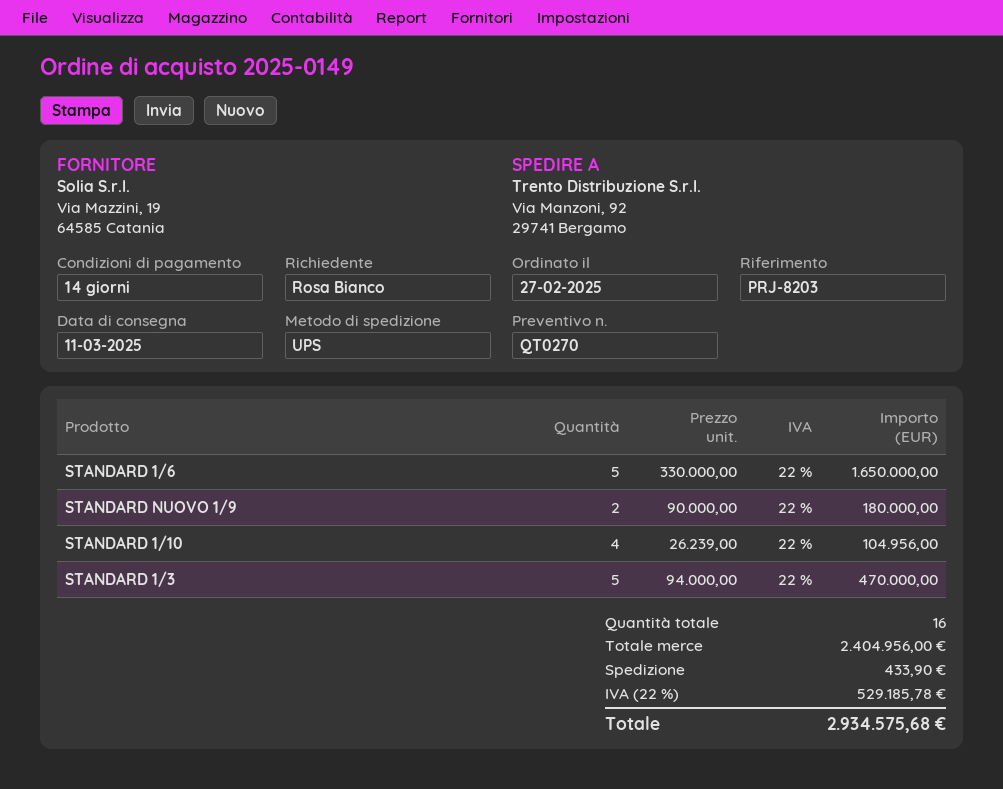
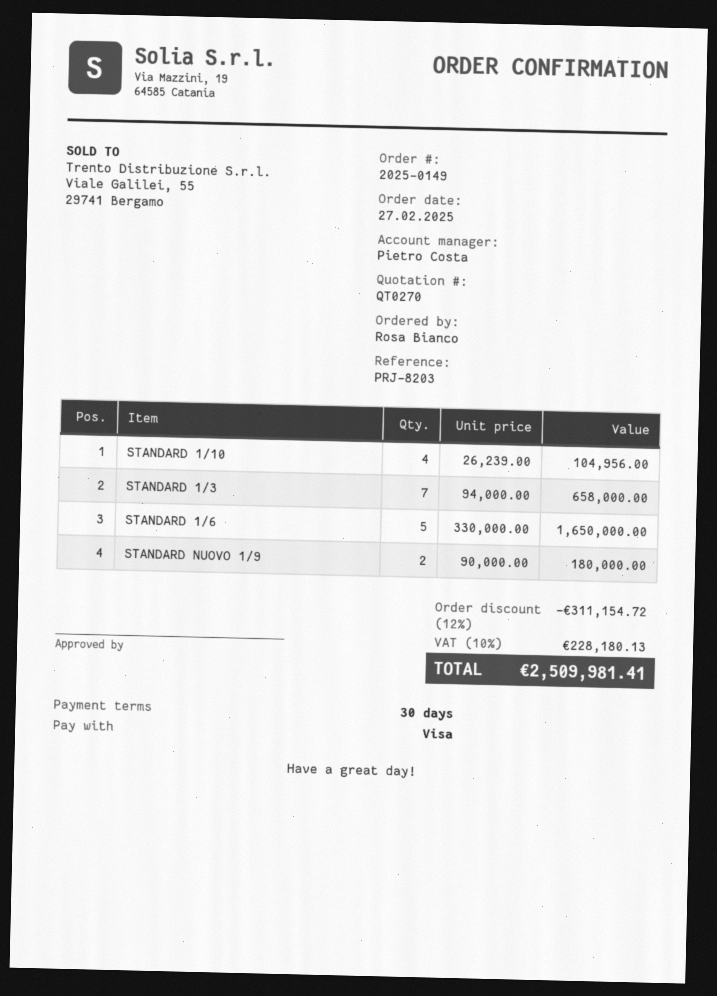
payment terms: 14 days -> 30 days
STANDARD 1/3: 5 x 94000.00 = 470000.00 -> 7 x 94000.00 = 658000.00
discount: none -> 12% = 311154.72
shipping: 433.90 -> none
tax: 22% = 529185.78 -> 10% = 228180.13
total: 2934575.68 -> 2509981.41

